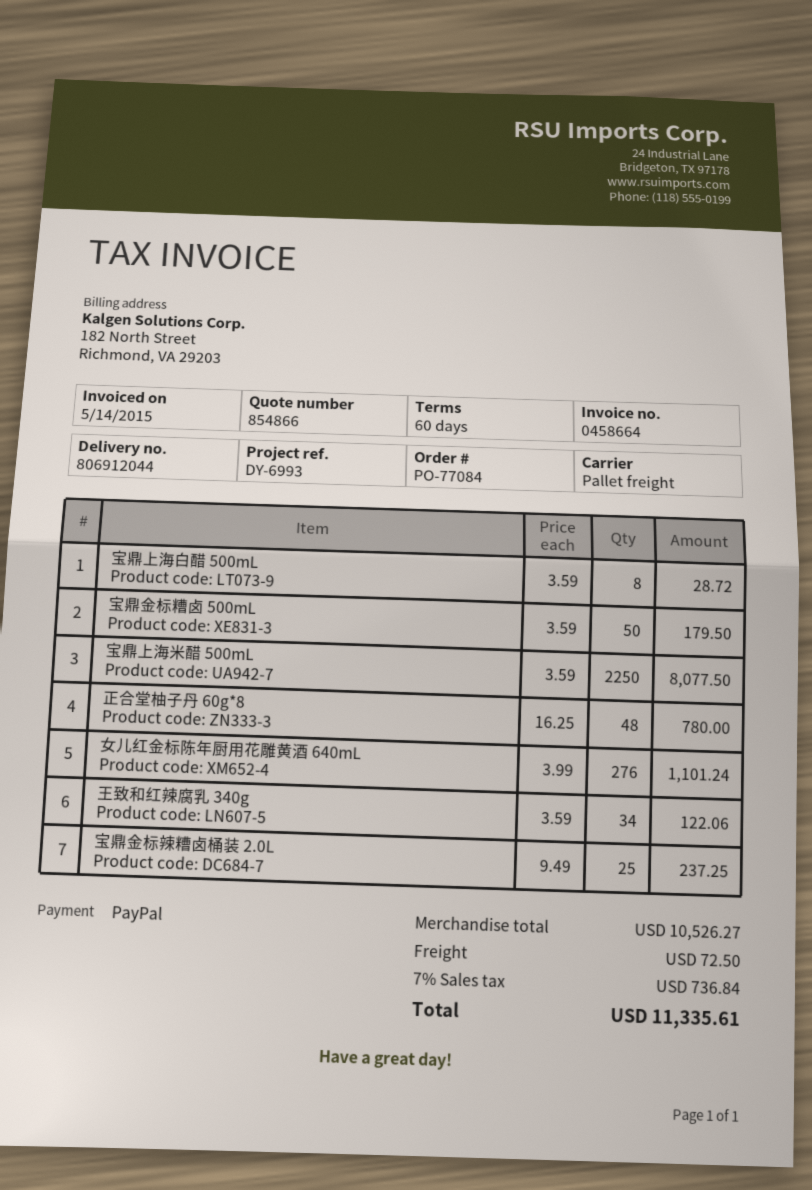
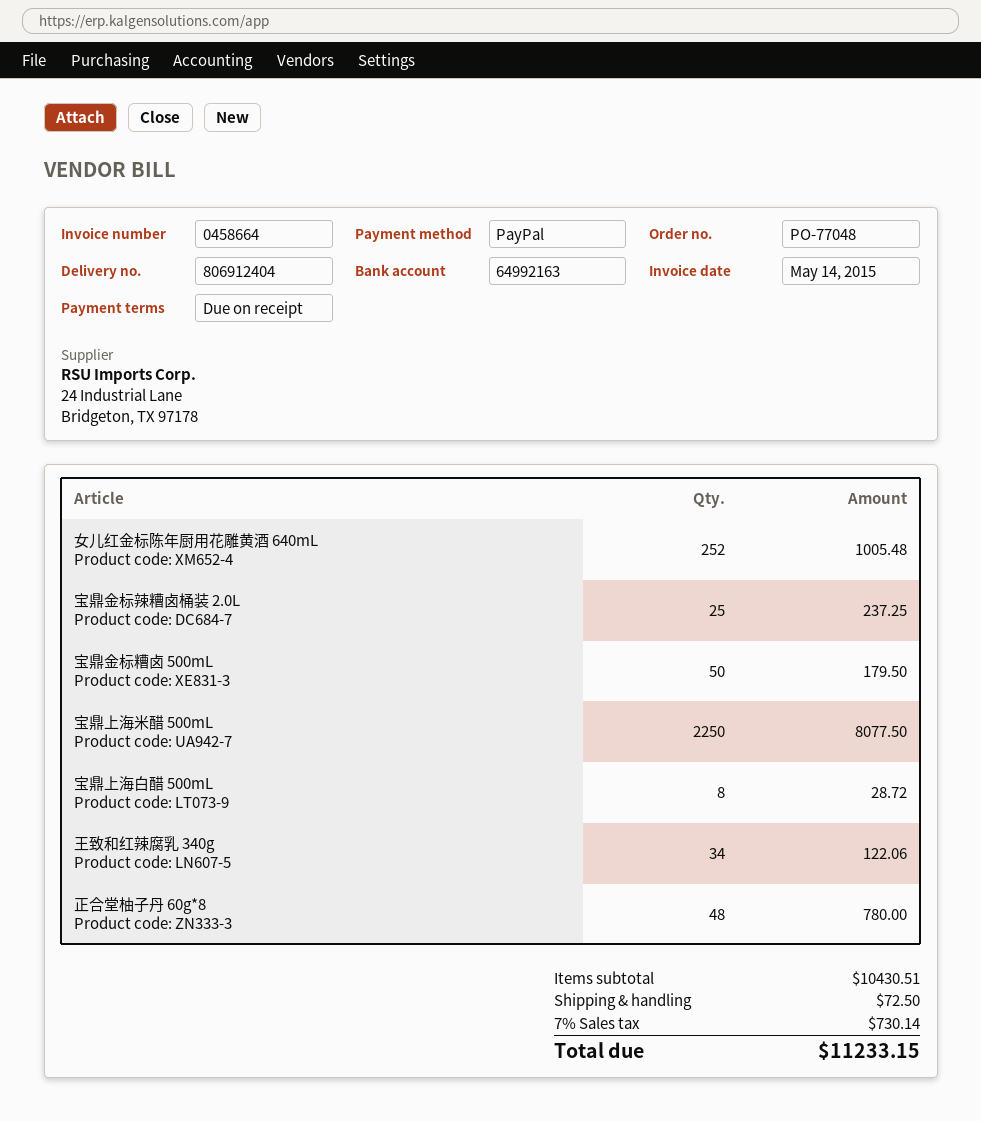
order number: PO-77084 -> PO-77048
delivery note number: 806912044 -> 806912404
payment terms: 60 days -> on receipt
女儿红金标陈年厨用花雕黄酒 640mL: 276 for 1101.24 -> 252 for 1005.48
subtotal: 10526.27 -> 10430.51
tax: 7% = 736.84 -> 7% = 730.14
total: 11335.61 -> 11233.15

